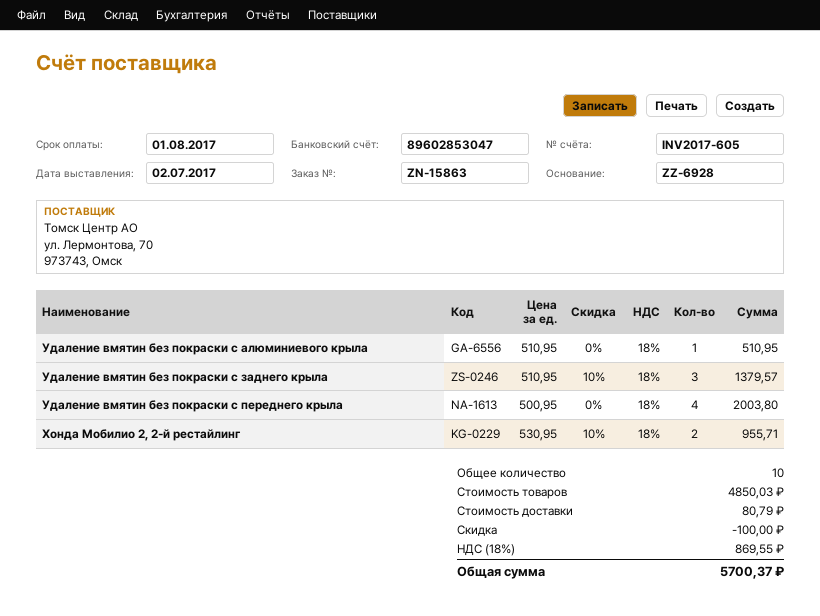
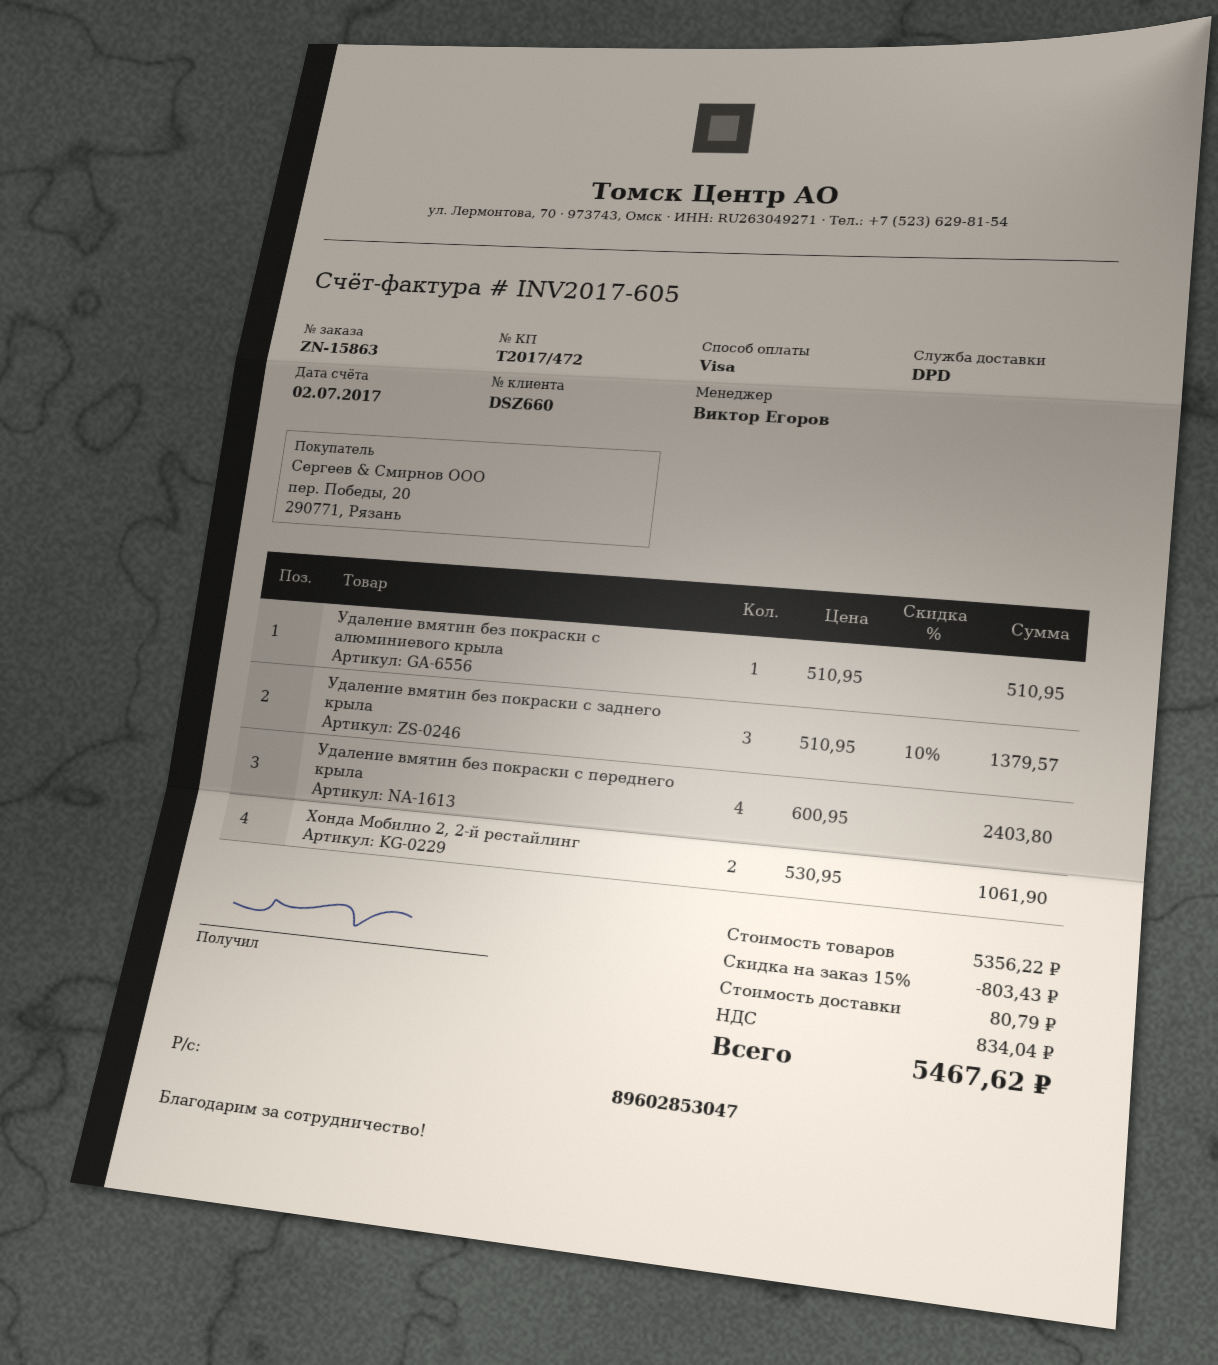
Удаление вмятин без покраски с переднего крыла: 4 x 500.95 = 2003.80 -> 4 x 600.95 = 2403.80
Хонда Мобилио 2, 2-й рестайлинг: 2 x 530.95 - 10% = 955.71 -> 2 x 530.95 = 1061.90
subtotal: 4850.03 -> 5356.22
discount: 100.00 -> 803.43
tax: 869.55 -> 834.04
total: 5700.37 -> 5467.62

